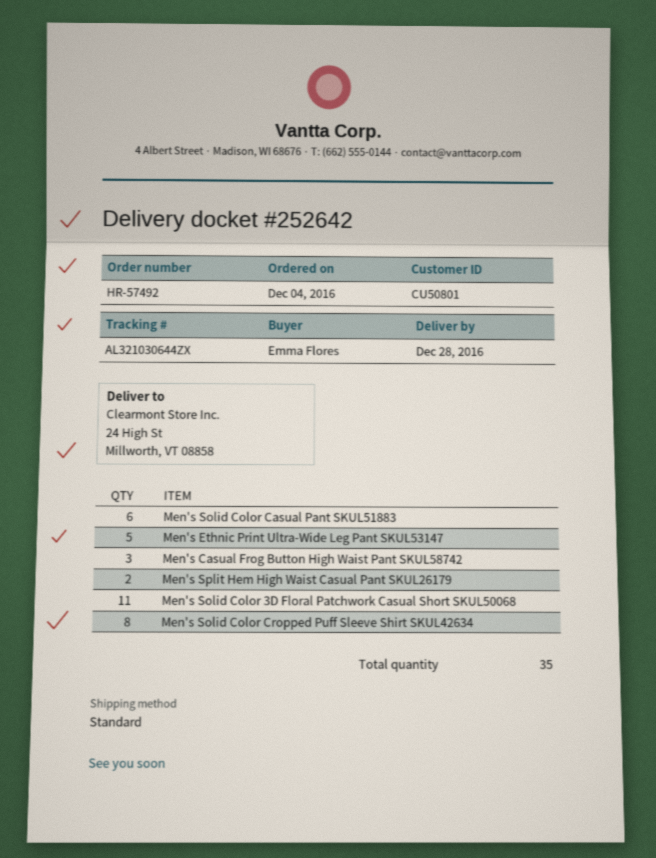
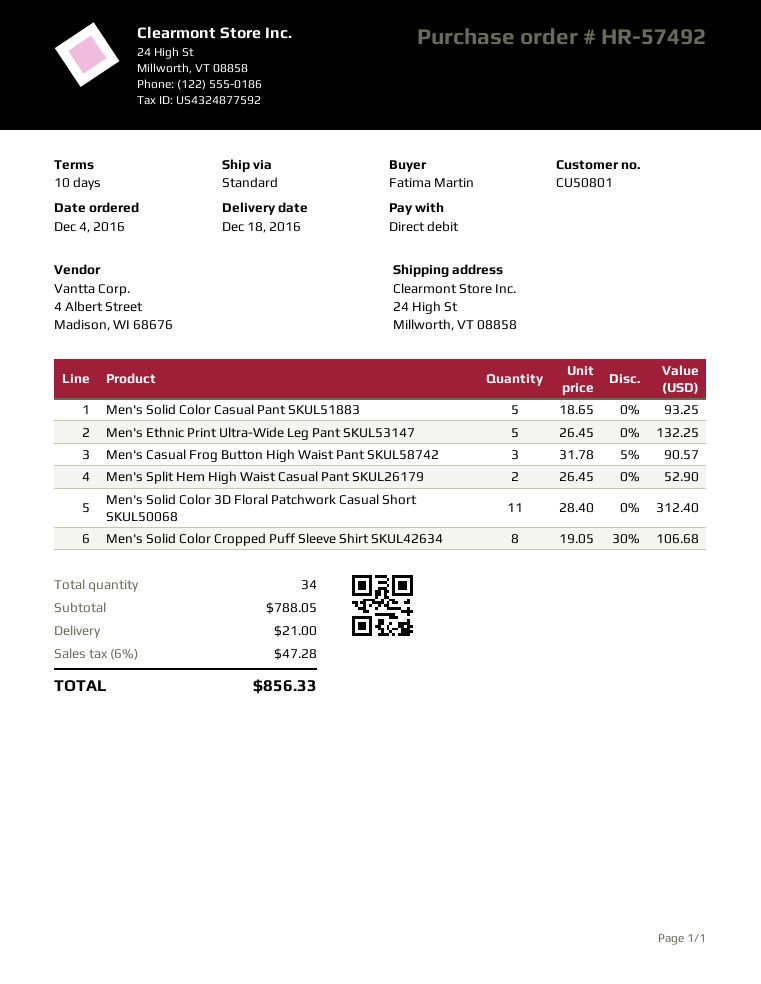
delivery date: 2016-12-28 -> 2016-12-18
ordered by: Emma Flores -> Fatima Martin
Men's Solid Color Casual Pant SKUL51883: 6 -> 5
total quantity: 35 -> 34

